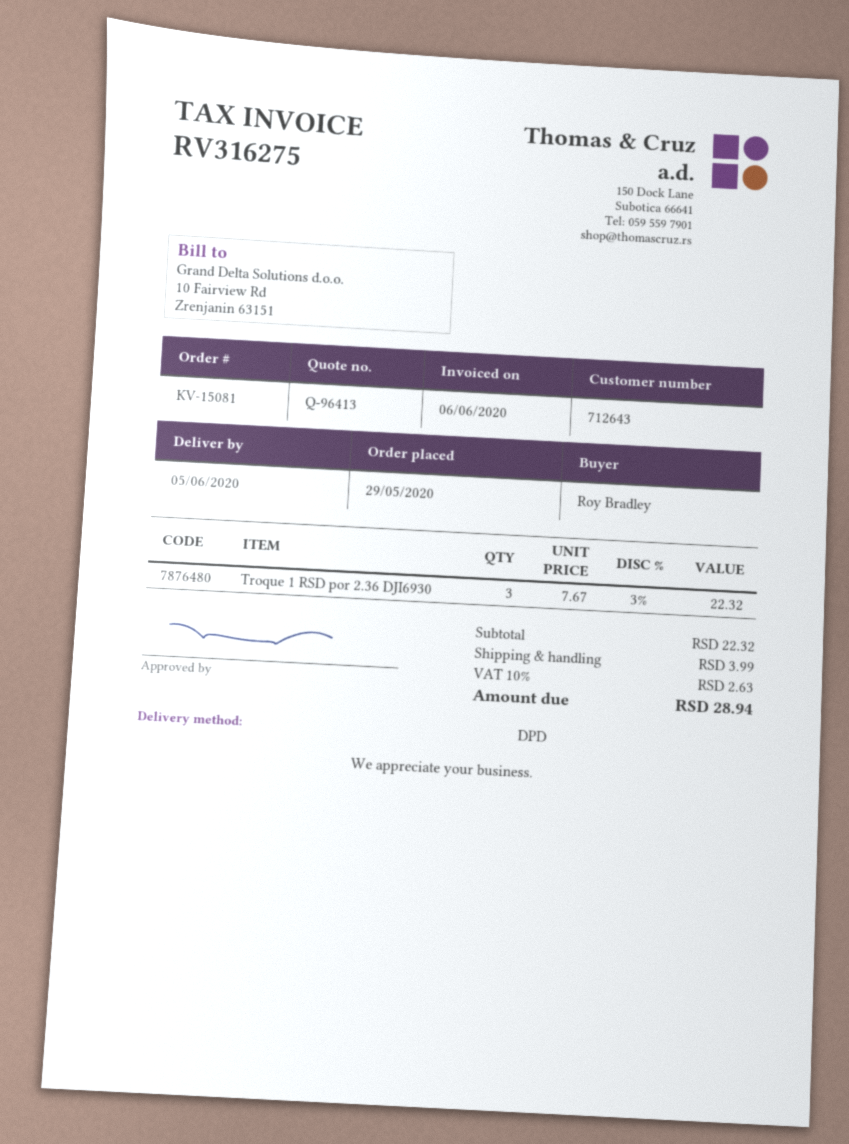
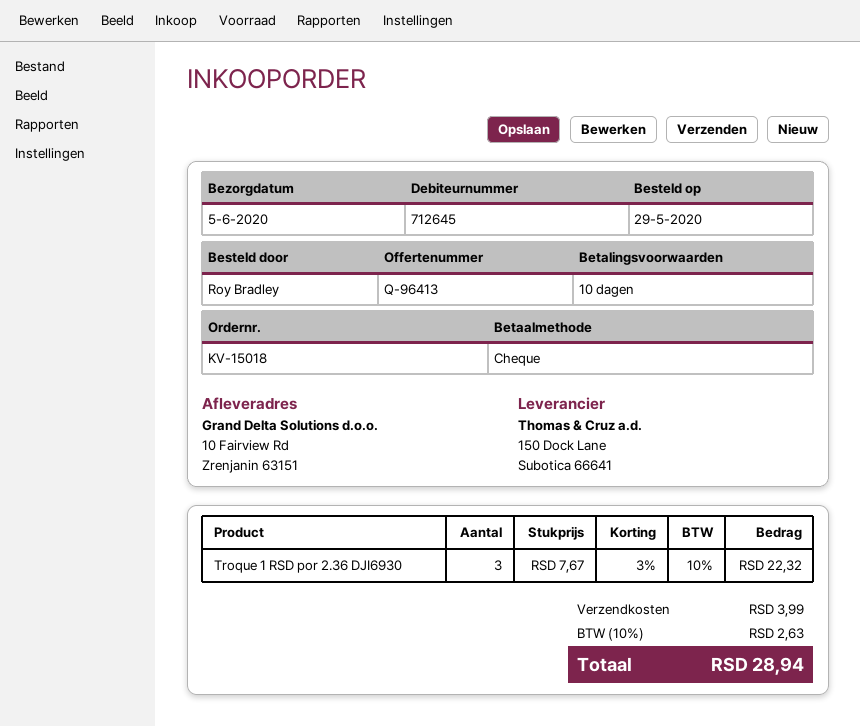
order number: KV-15081 -> KV-15018
customer number: 712643 -> 712645

